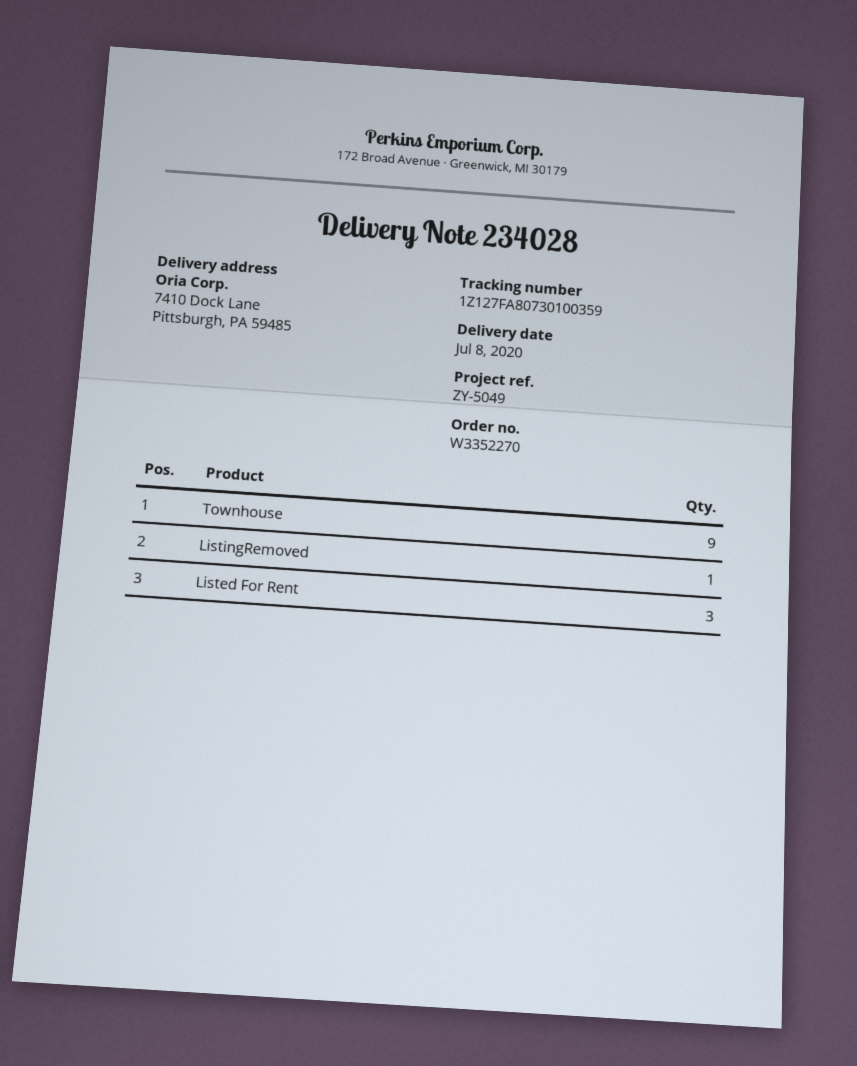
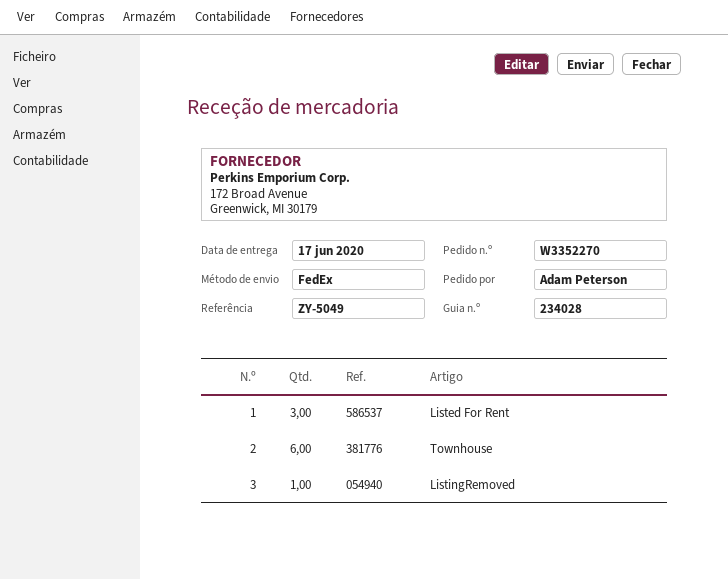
delivery date: 2020-07-08 -> 2020-06-17
Townhouse: 9 -> 6

